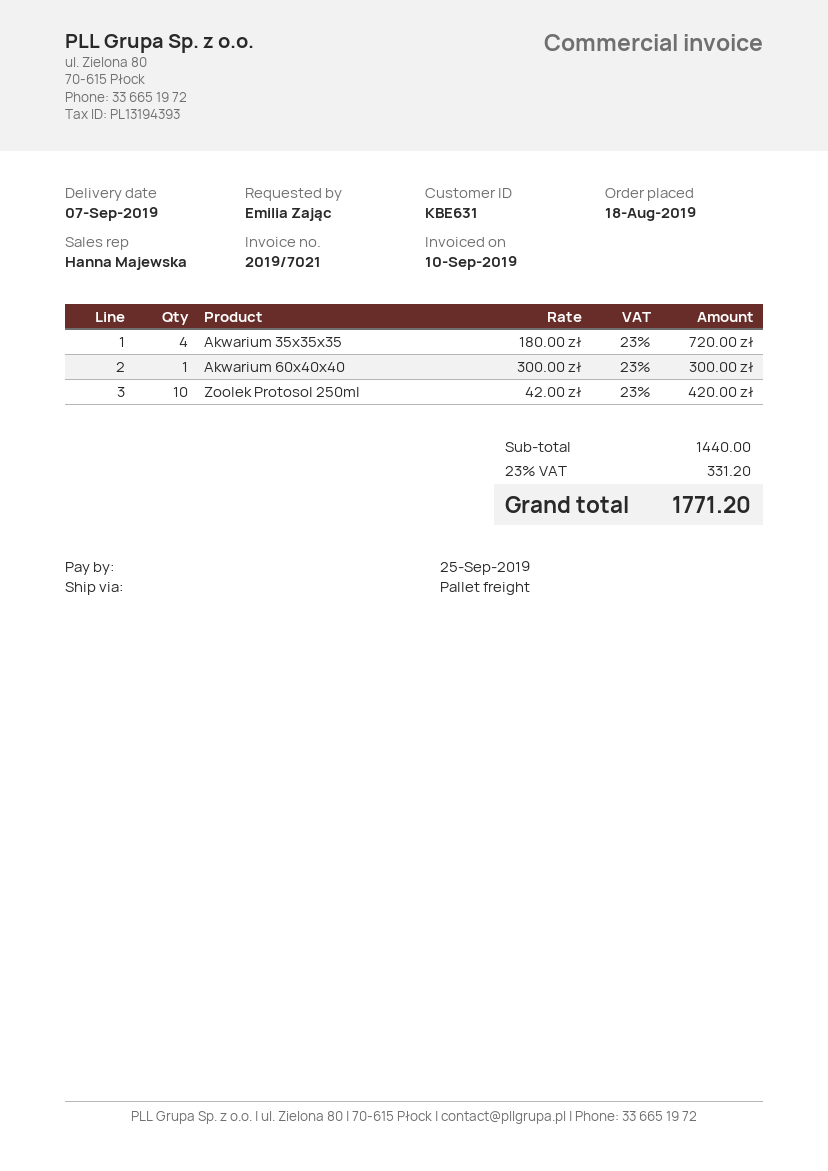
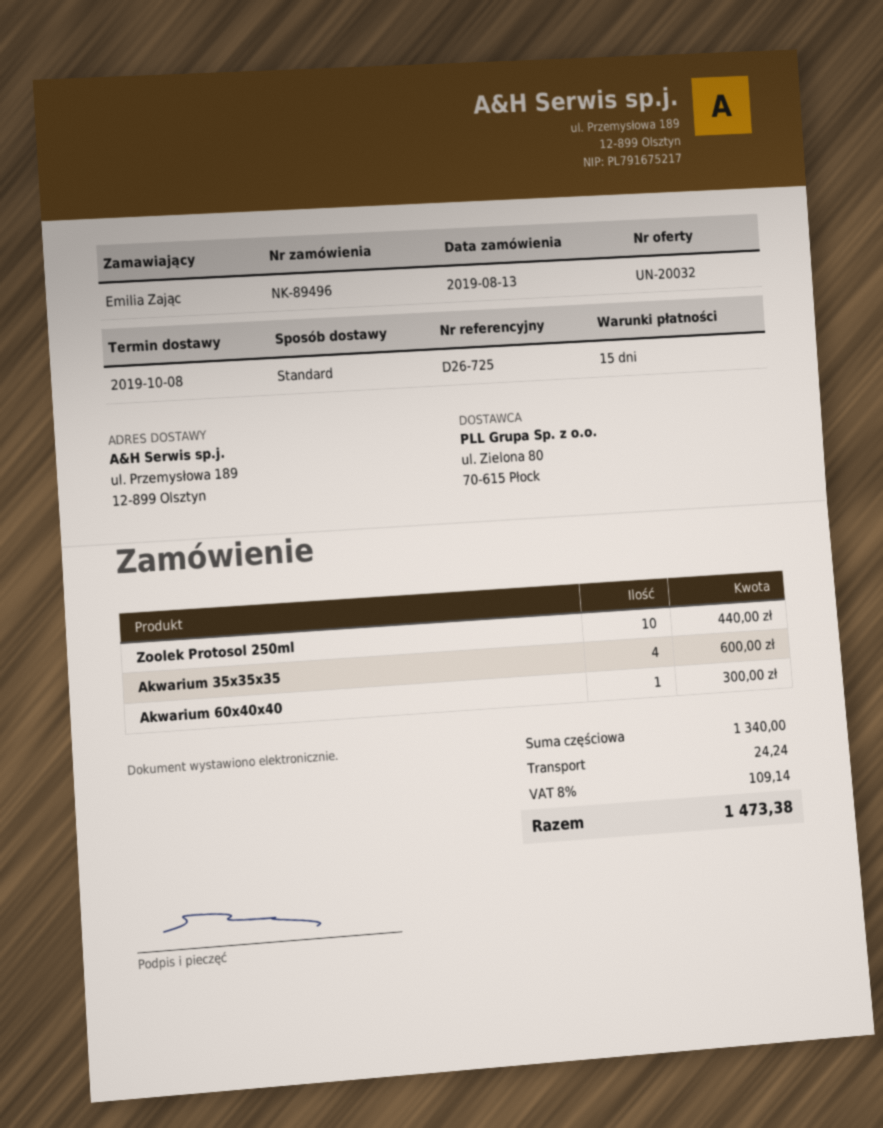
order date: 2019-08-18 -> 2019-08-13
delivery date: 2019-09-07 -> 2019-10-08
shipping method: pallet freight -> standard
Akwarium 35x35x35: 4 for 720.00 -> 4 for 600.00
Zoolek Protosol 250ml: 10 for 420.00 -> 10 for 440.00
subtotal: 1440.00 -> 1340.00
shipping: none -> 24.24
tax: 23% = 331.20 -> 8% = 109.14
total: 1771.20 -> 1473.38

